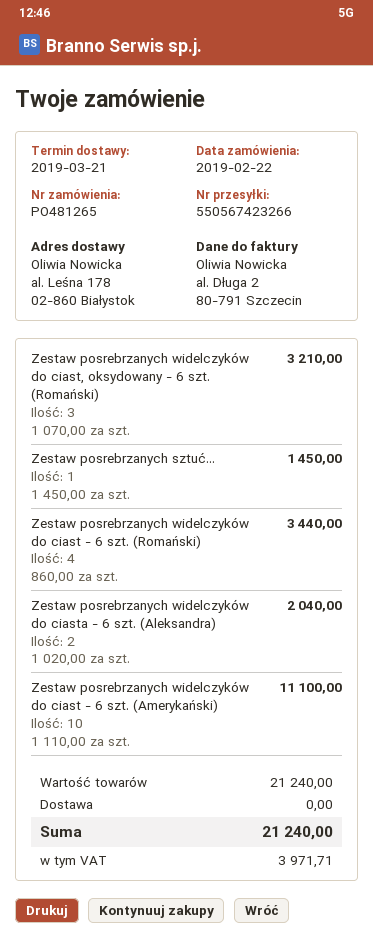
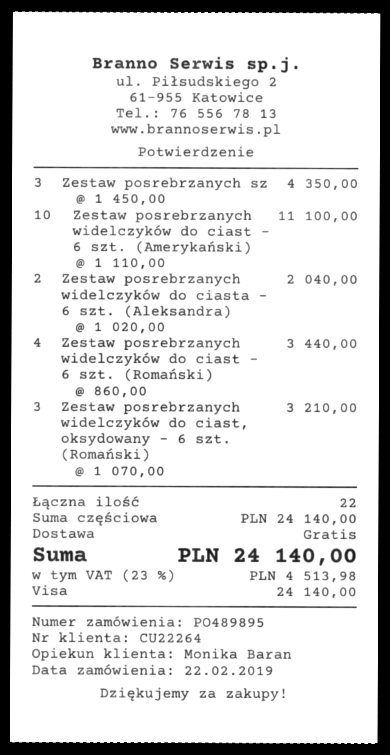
order number: PO481265 -> PO489895
Zestaw posrebrzanych sztuć...: 1 x 1450.00 = 1450.00 -> 3 x 1450.00 = 4350.00
subtotal: 21240.00 -> 24140.00
tax: 3971.71 -> 4513.98
total: 21240.00 -> 24140.00

